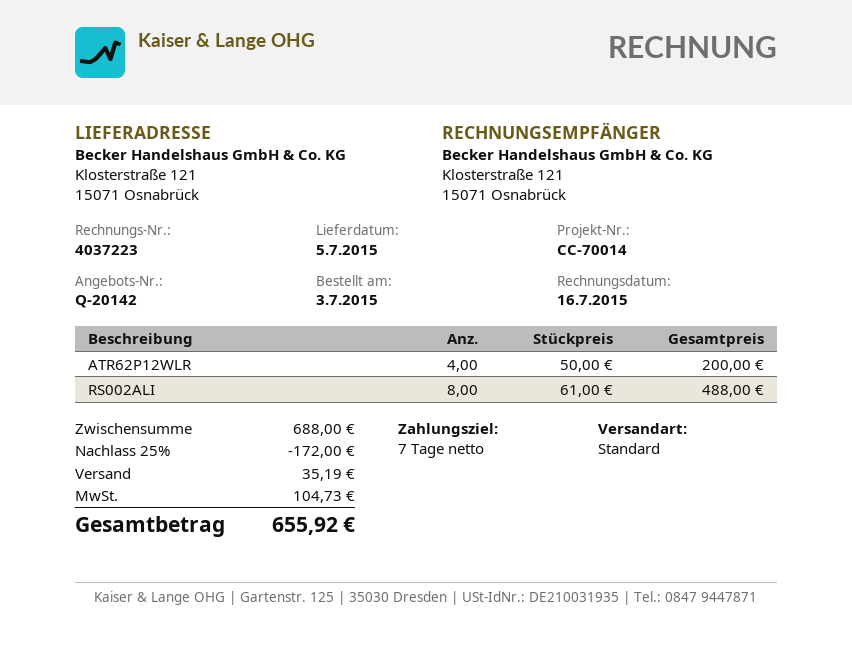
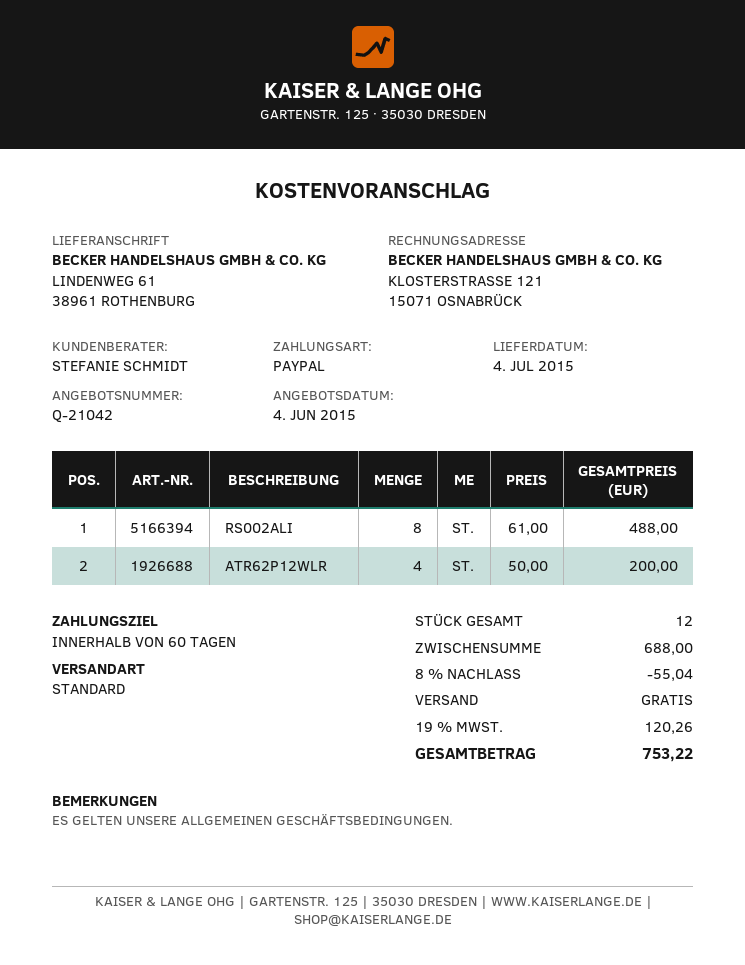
quote number: Q-20142 -> Q-21042
delivery date: 2015-07-05 -> 2015-07-04
payment terms: 7 days -> 60 days
ship to: Klosterstraße 121, 15071 Osnabrück -> LINDENWEG 61, 38961 ROTHENBURG
discount: 25% = 172.00 -> 8% = 55.04
shipping: 35.19 -> 0.00
tax: 104.73 -> 120.26
total: 655.92 -> 753.22

